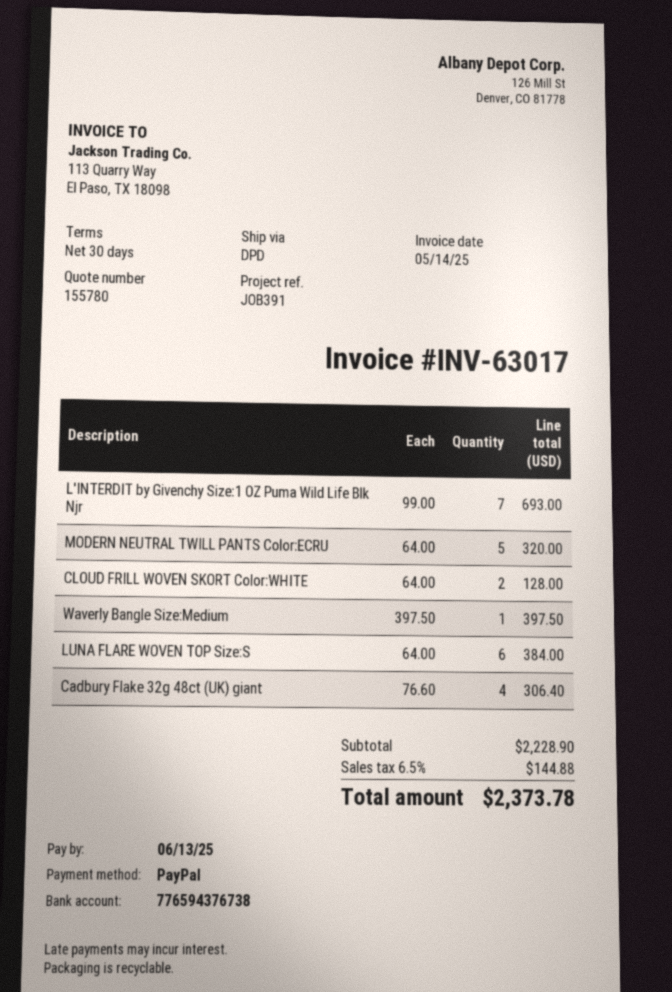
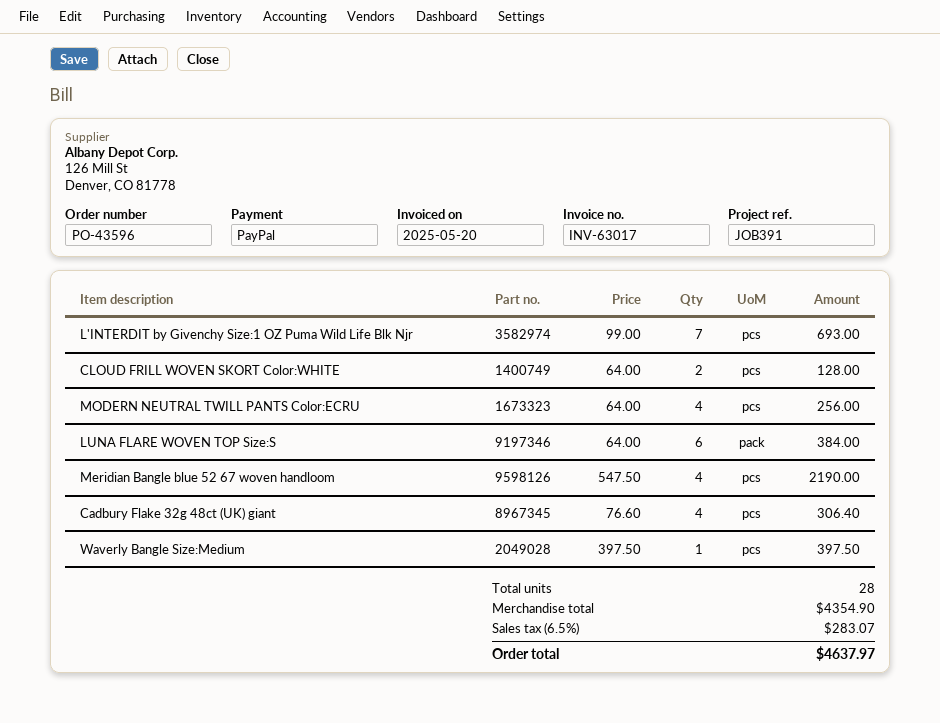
invoice date: 2025-05-14 -> 2025-05-20
MODERN NEUTRAL TWILL PANTS Color:ECRU: 5 x 64.00 = 320.00 -> 4 x 64.00 = 256.00
Meridian Bangle blue 52 67 woven handloom: none -> 4 x 547.50 = 2190.00
subtotal: 2228.90 -> 4354.90
tax: 6.5% = 144.88 -> 6.5% = 283.07
total: 2373.78 -> 4637.97

